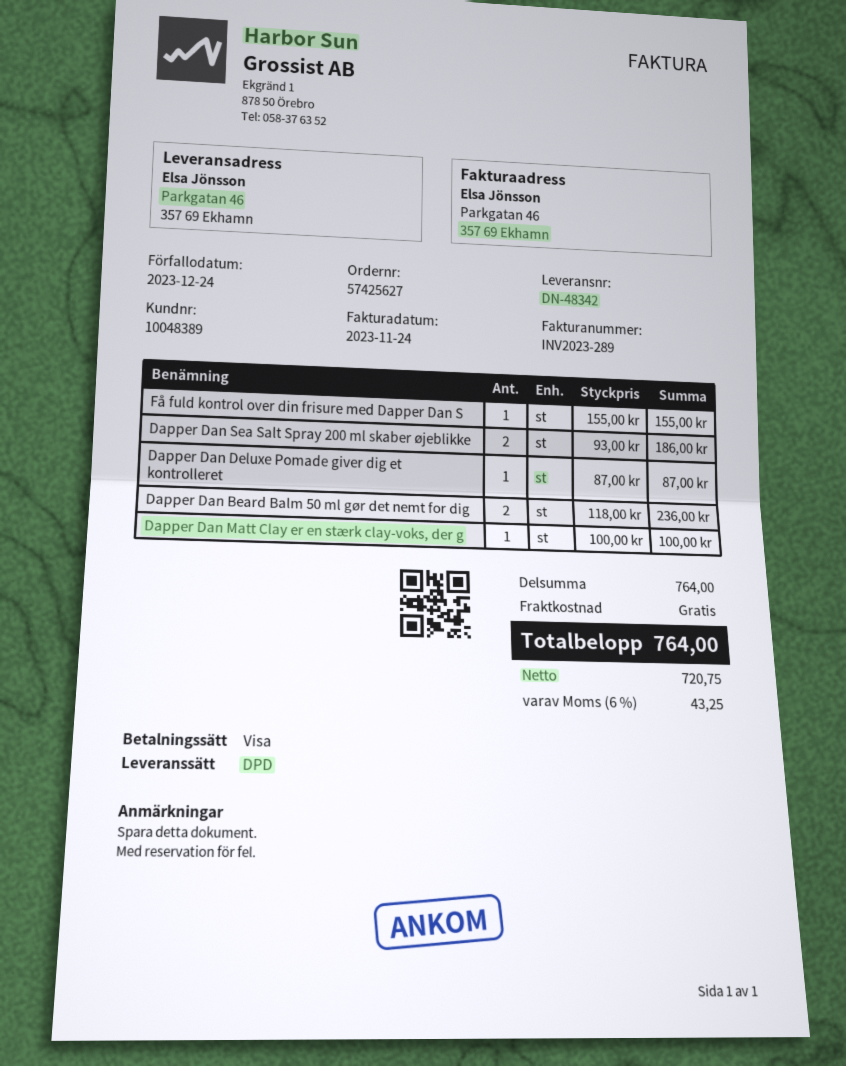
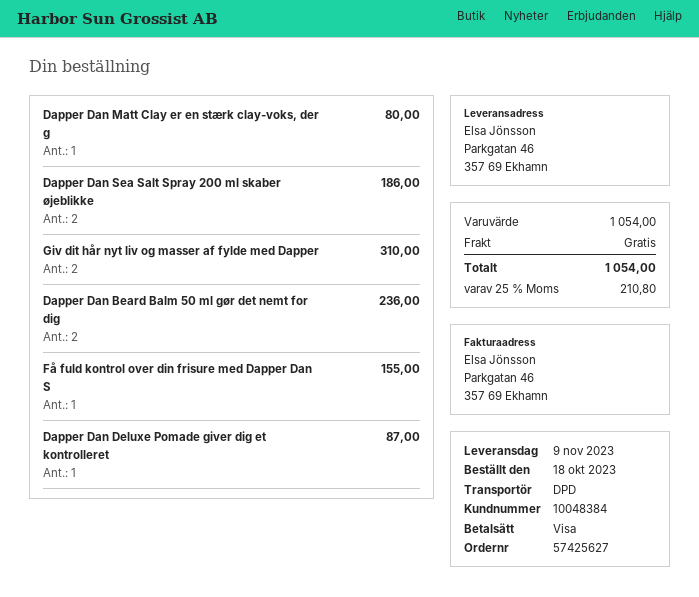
customer number: 10048389 -> 10048384
Dapper Dan Matt Clay er en stærk clay-voks, der g: 1 for 100.00 -> 1 for 80.00
Giv dit hår nyt liv og masser af fylde med Dapper: none -> 2 for 310.00
subtotal: 764.00 -> 1054.00
tax: 6% = 43.25 -> 25% = 210.80
total: 764.00 -> 1054.00

